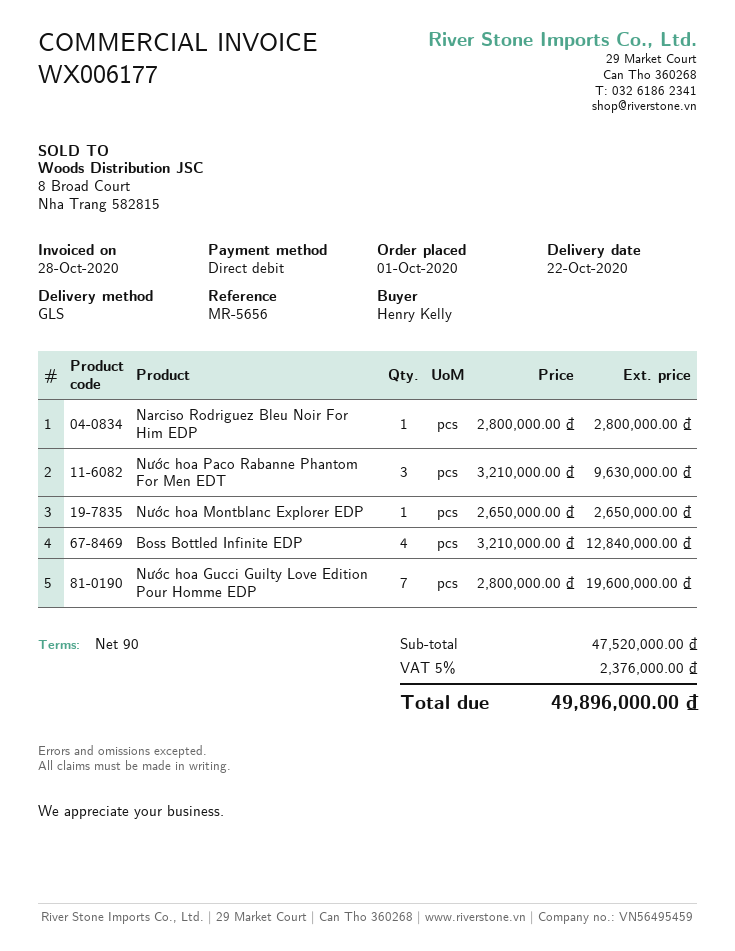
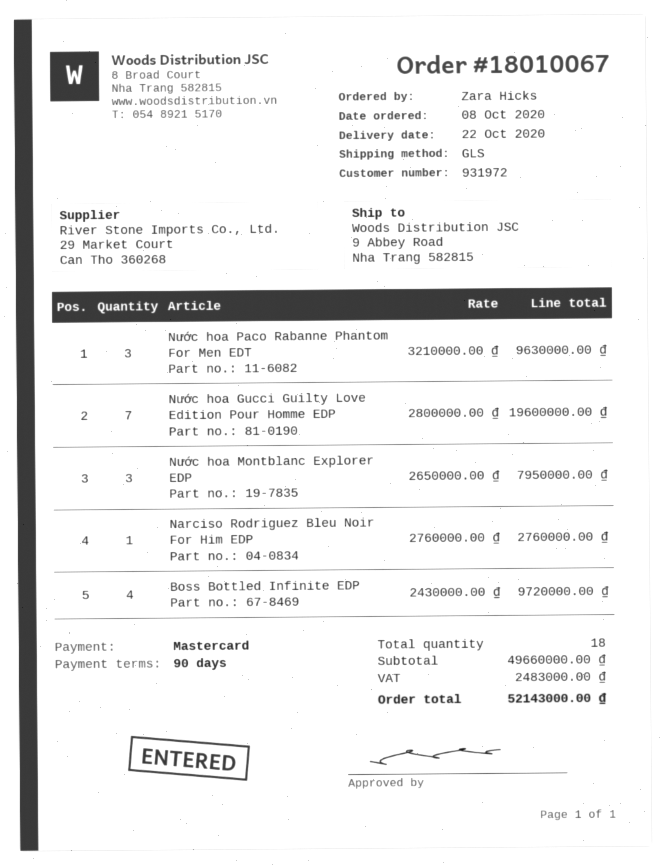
order date: 2020-10-01 -> 2020-10-08
ordered by: Henry Kelly -> Zara Hicks
payment method: direct debit -> Mastercard
Narciso Rodriguez Bleu Noir For Him EDP: 1 x 2800000.00 = 2800000.00 -> 1 x 2760000.00 = 2760000.00
Nước hoa Montblanc Explorer EDP: 1 x 2650000.00 = 2650000.00 -> 3 x 2650000.00 = 7950000.00
Boss Bottled Infinite EDP: 4 x 3210000.00 = 12840000.00 -> 4 x 2430000.00 = 9720000.00
subtotal: 47520000.00 -> 49660000.00
tax: 2376000.00 -> 2483000.00
total: 49896000.00 -> 52143000.00

